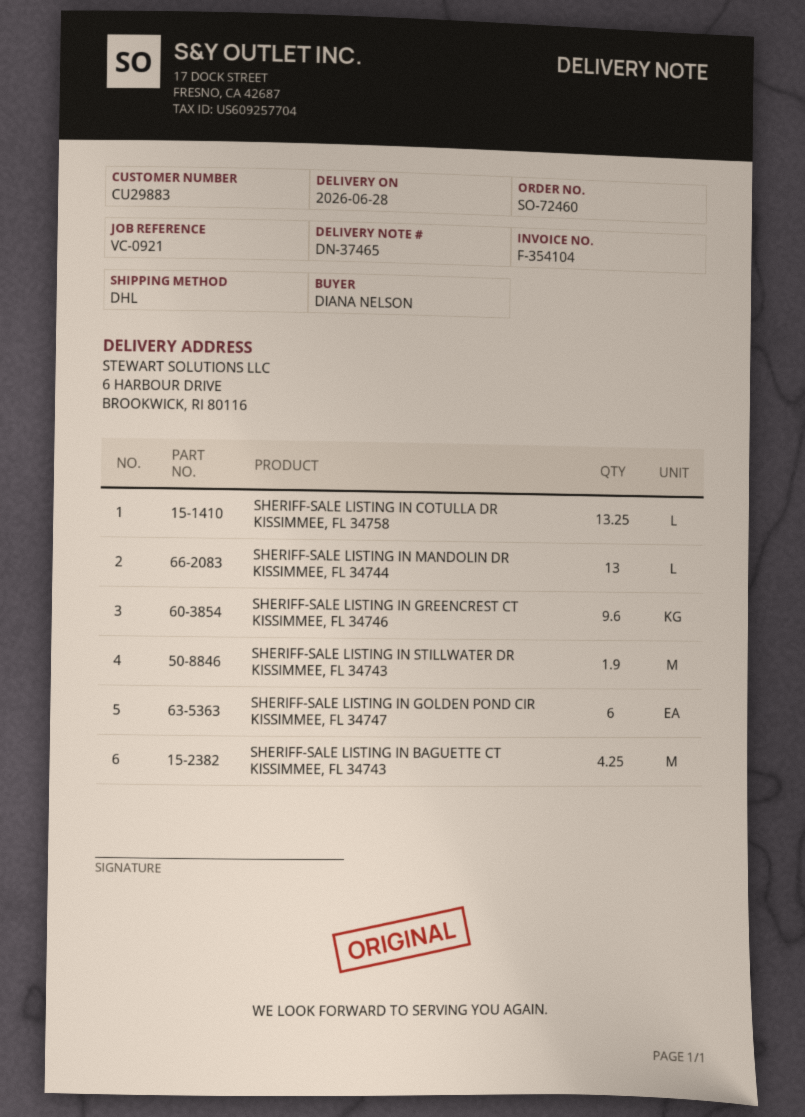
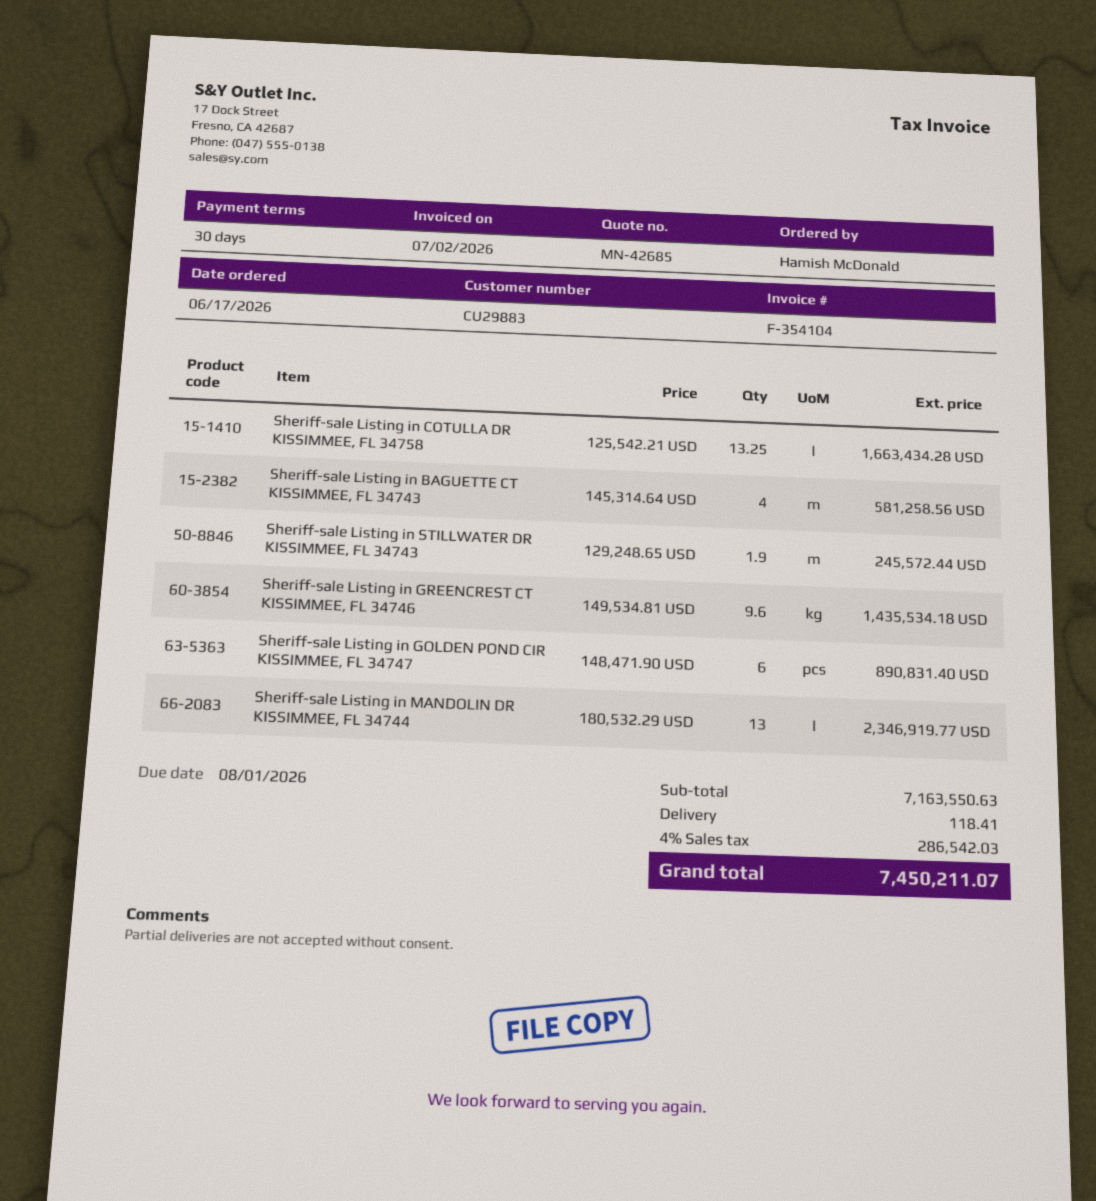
ordered by: DIANA NELSON -> Hamish McDonald
SHERIFF-SALE LISTING IN BAGUETTE CT KISSIMMEE, FL 34743: 4.25 -> 4

